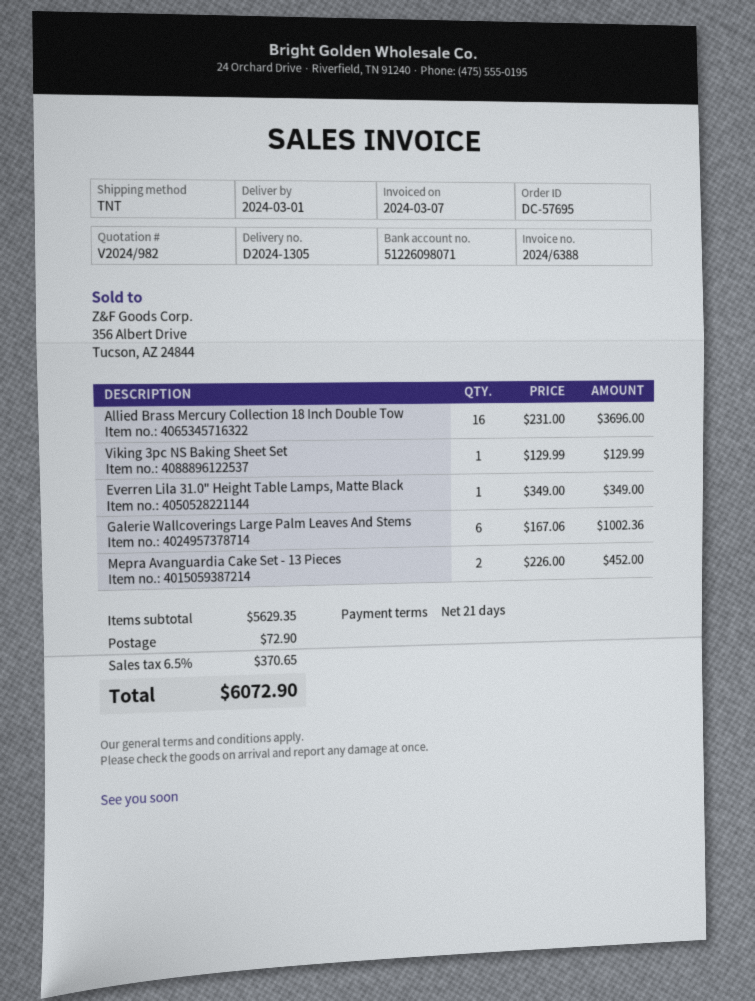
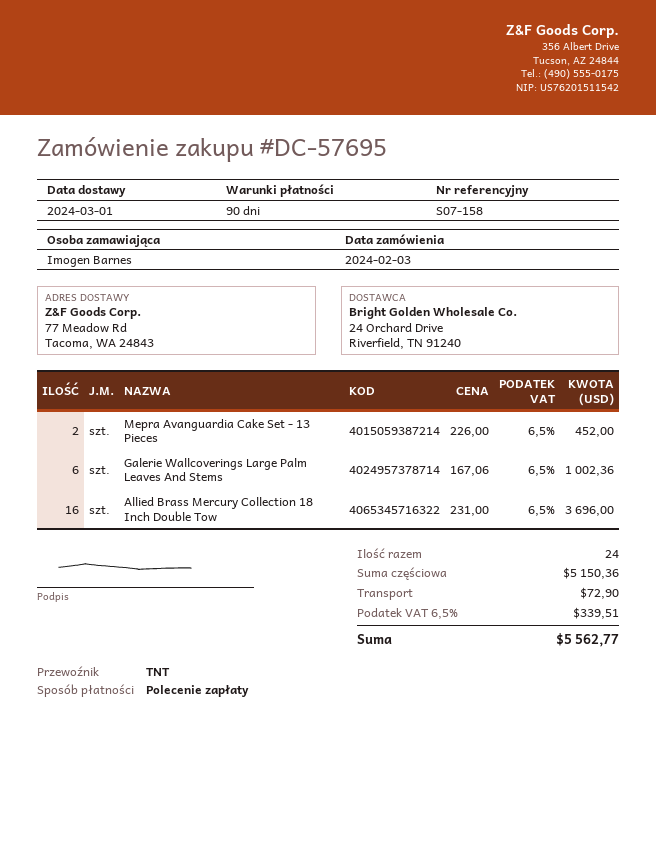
payment terms: 21 days -> 90 days
Viking 3pc NS Baking Sheet Set: 1 x 129.99 = 129.99 -> none
Everren Lila 31.0" Height Table Lamps, Matte Black: 1 x 349.00 = 349.00 -> none
subtotal: 5629.35 -> 5150.36
tax: 6.5% = 370.65 -> 6.5% = 339.51
total: 6072.90 -> 5562.77

